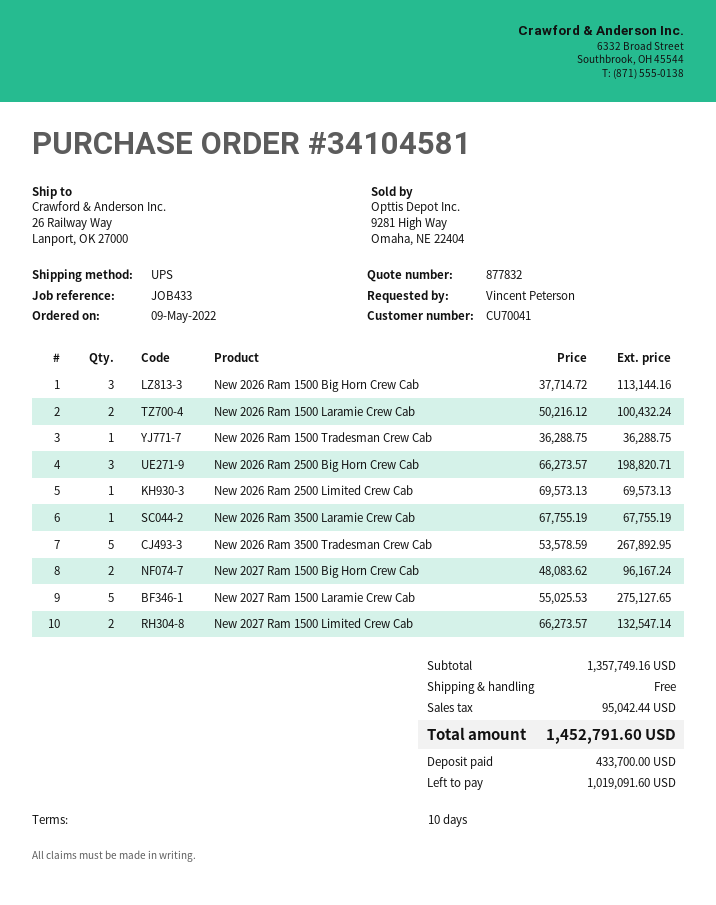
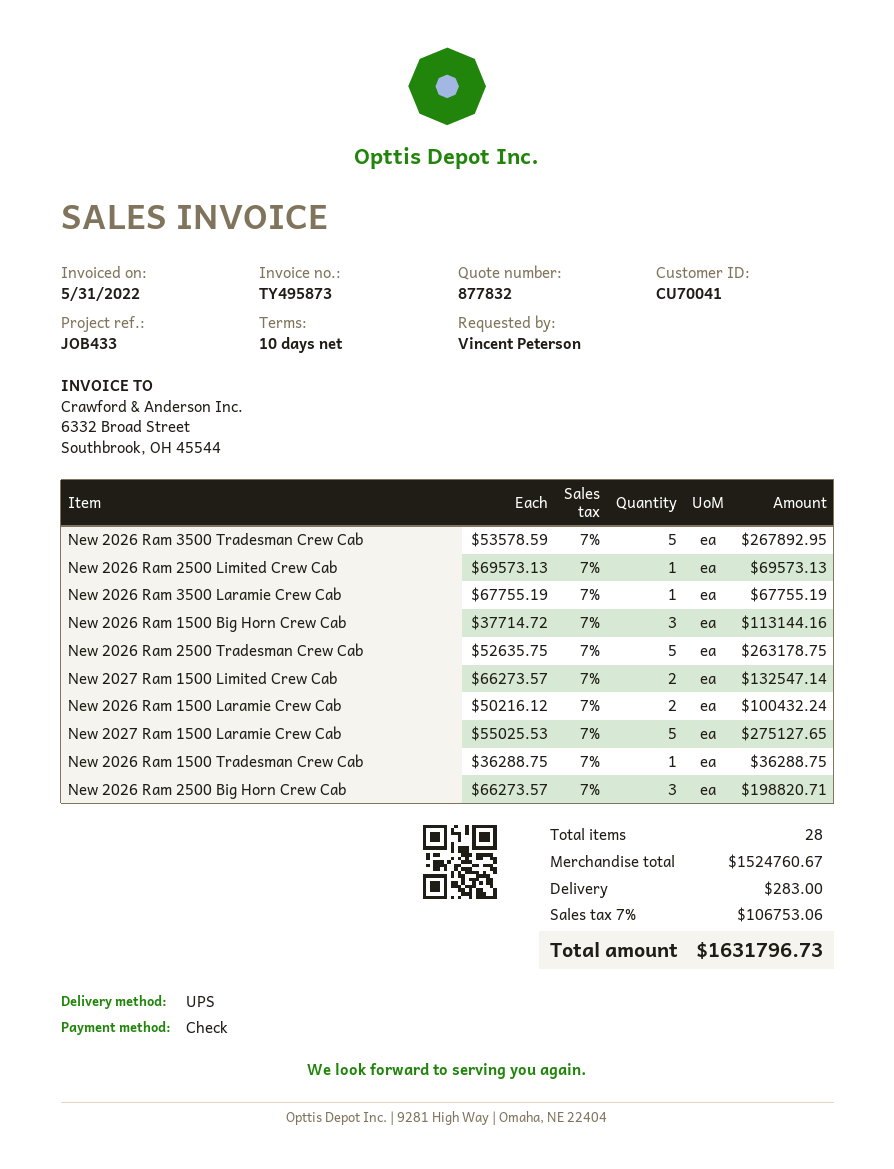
New 2027 Ram 1500 Big Horn Crew Cab: 2 x 48083.62 = 96167.24 -> none
New 2026 Ram 2500 Tradesman Crew Cab: none -> 5 x 52635.75 = 263178.75
subtotal: 1357749.16 -> 1524760.67
shipping: 0.00 -> 283.00
tax: 95042.44 -> 106753.06
total: 1452791.60 -> 1631796.73

